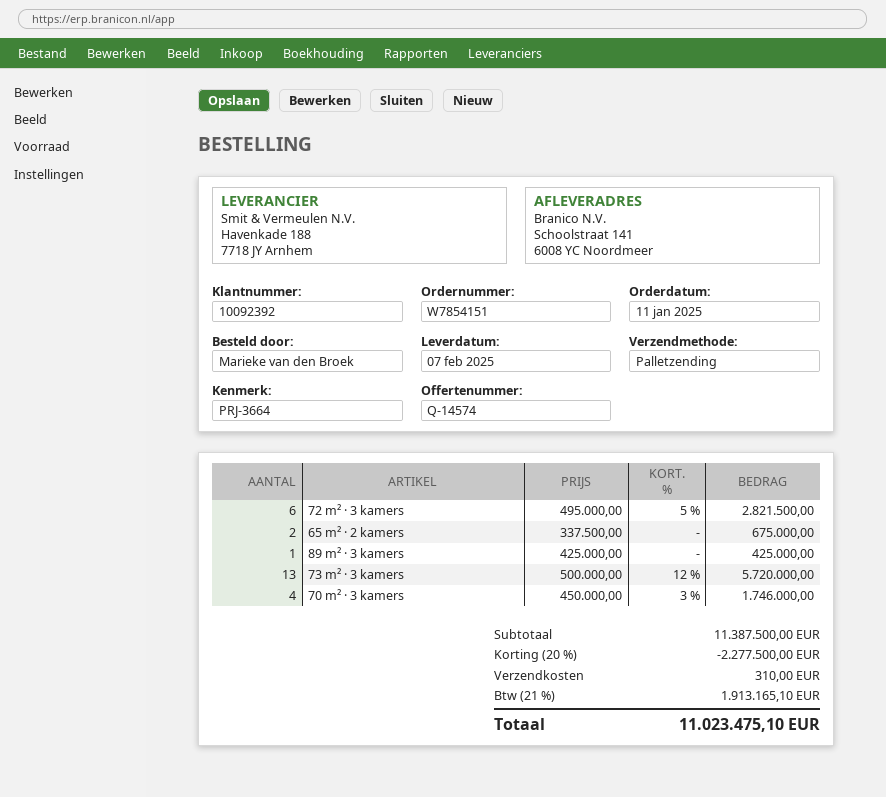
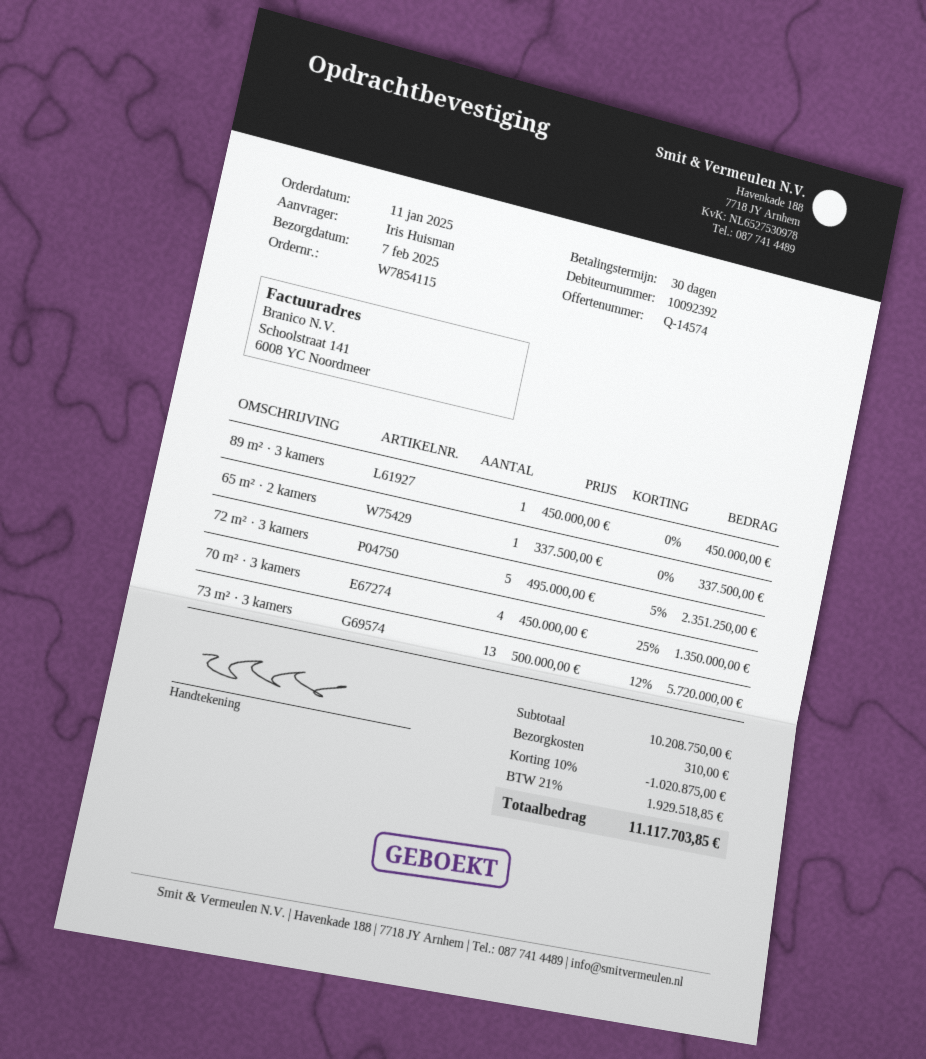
order number: W7854151 -> W7854115
ordered by: Marieke van den Broek -> Iris Huisman
72 m² · 3 kamers: 6 x 495000.00 - 5% = 2821500.00 -> 5 x 495000.00 - 5% = 2351250.00
65 m² · 2 kamers: 2 x 337500.00 = 675000.00 -> 1 x 337500.00 = 337500.00
89 m² · 3 kamers: 1 x 425000.00 = 425000.00 -> 1 x 450000.00 = 450000.00
70 m² · 3 kamers: 4 x 450000.00 - 3% = 1746000.00 -> 4 x 450000.00 - 25% = 1350000.00
subtotal: 11387500.00 -> 10208750.00
discount: 20% = 2277500.00 -> 10% = 1020875.00
tax: 21% = 1913165.10 -> 21% = 1929518.85
total: 11023475.10 -> 11117703.85

